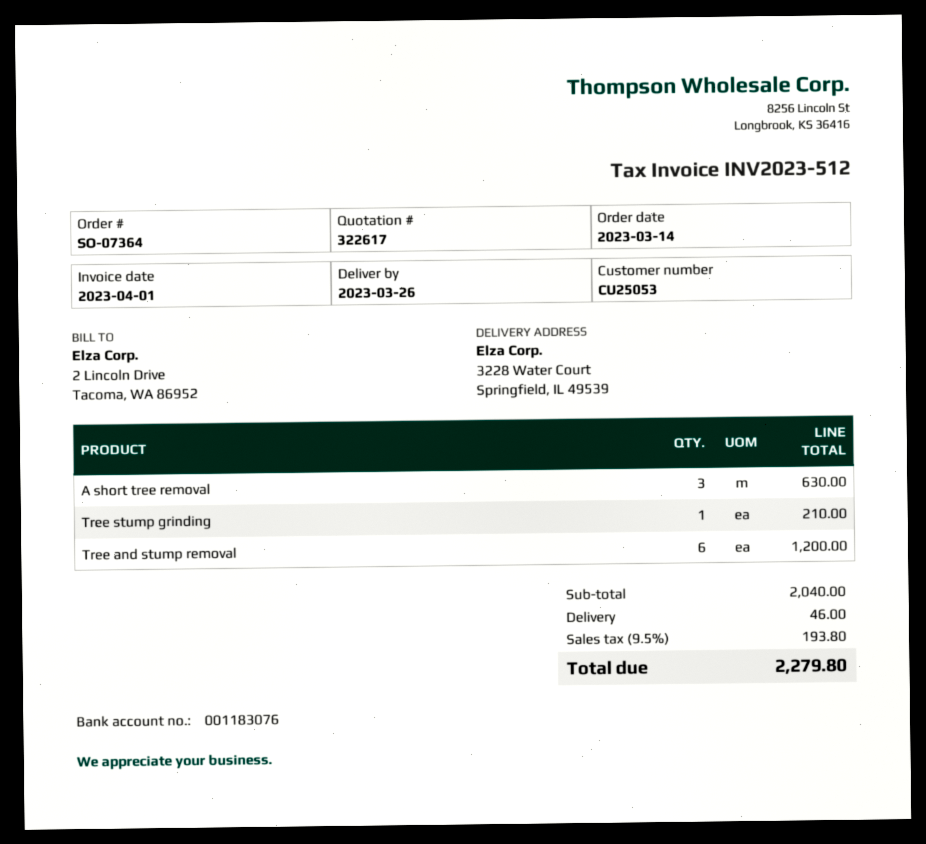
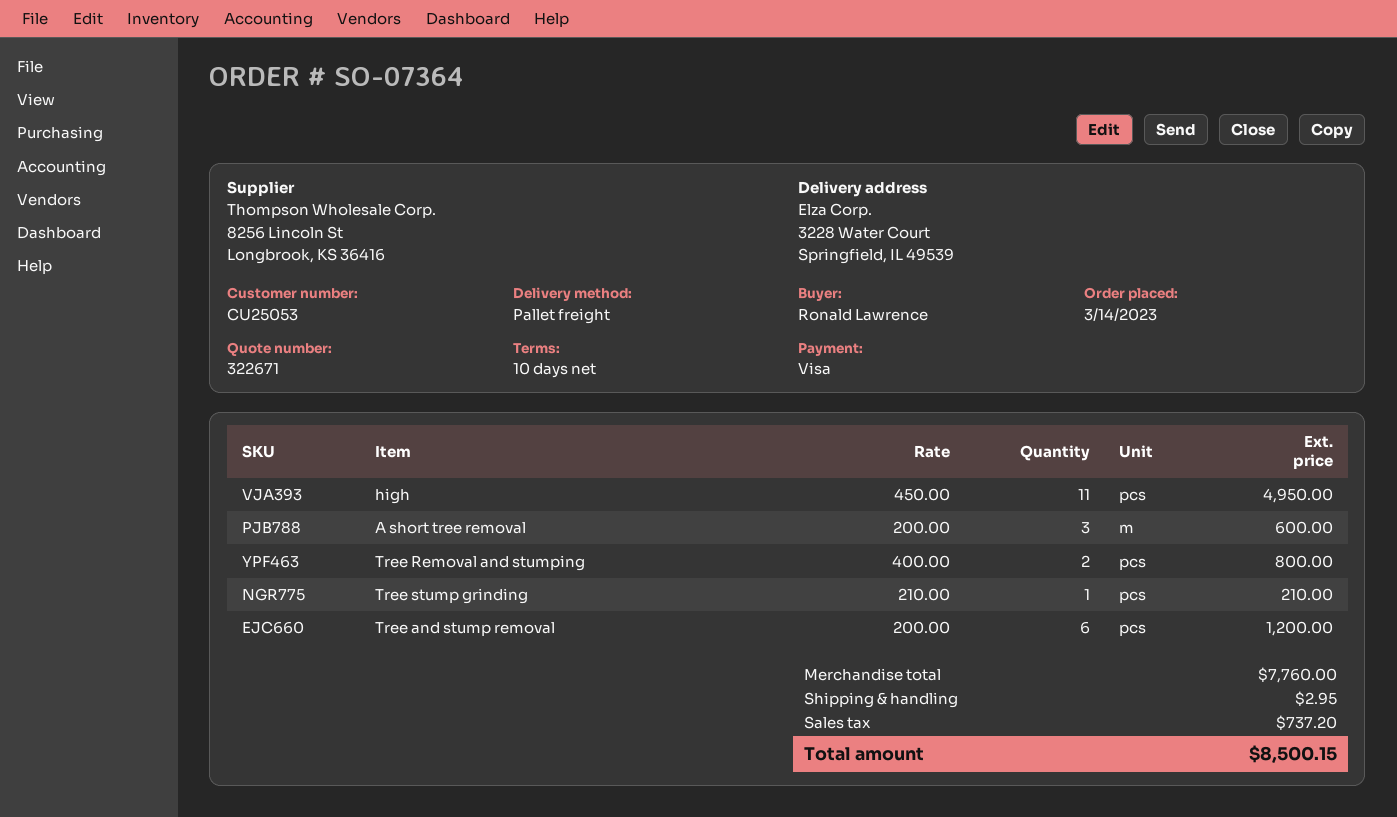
quote number: 322617 -> 322671
A short tree removal: 3 for 630.00 -> 3 for 600.00
high: none -> 11 for 4950.00
Tree Removal and stumping: none -> 2 for 800.00
subtotal: 2040.00 -> 7760.00
shipping: 46.00 -> 2.95
tax: 193.80 -> 737.20
total: 2279.80 -> 8500.15

